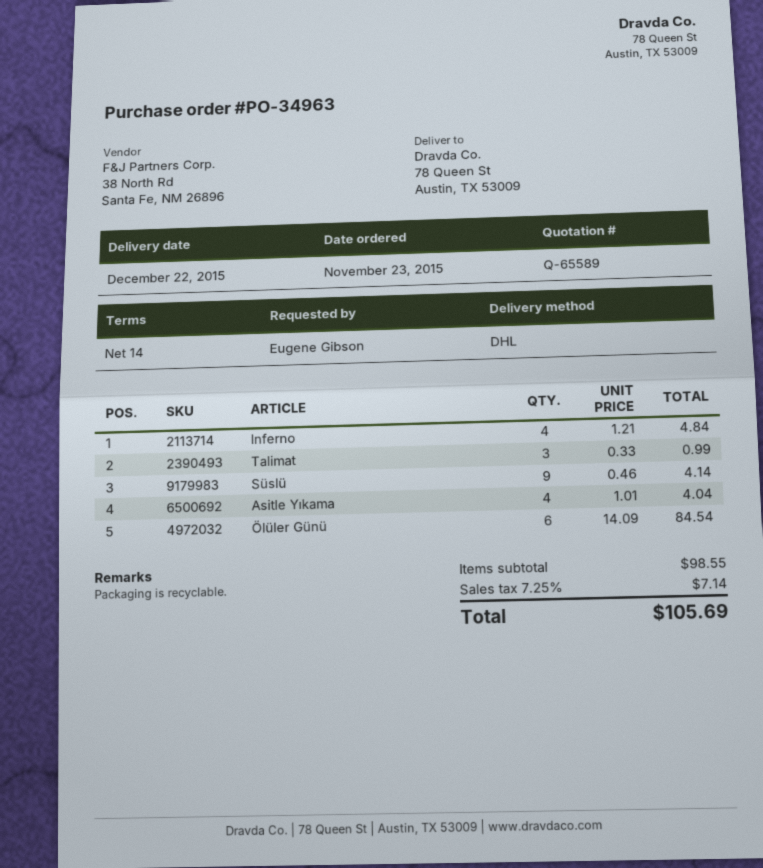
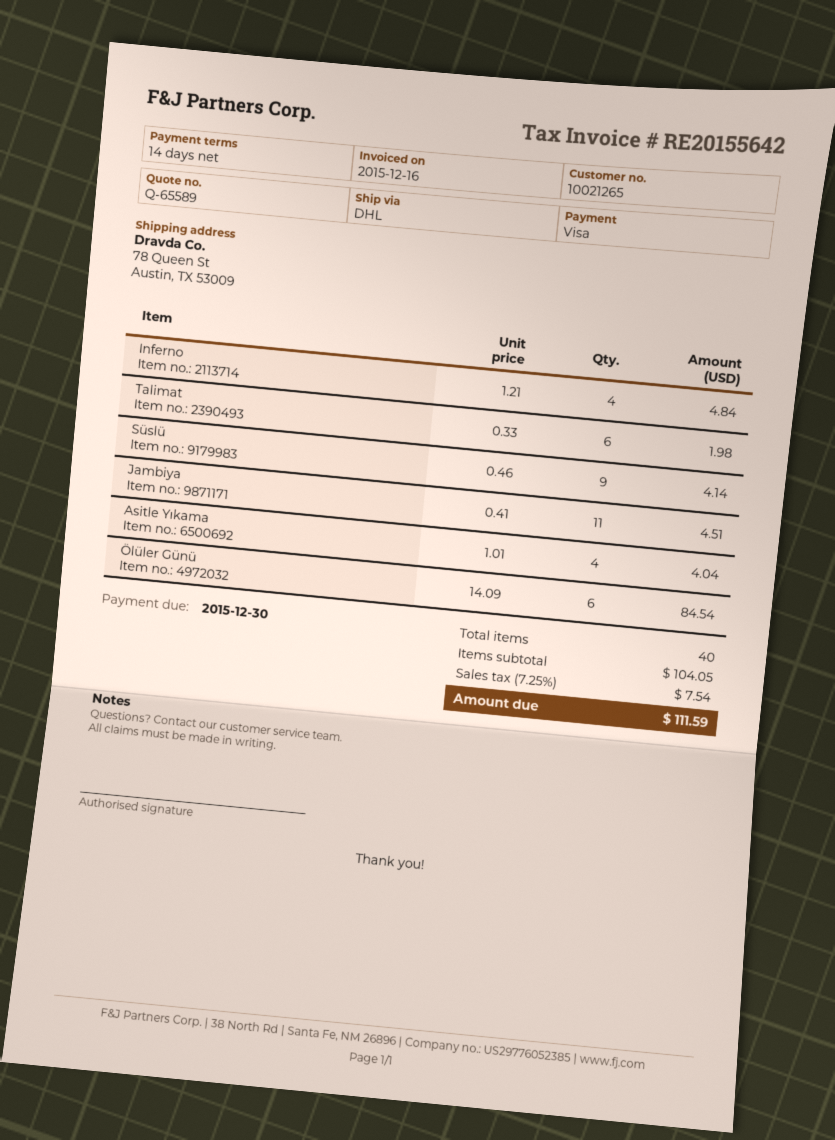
Talimat: 3 x 0.33 = 0.99 -> 6 x 0.33 = 1.98
Jambiya: none -> 11 x 0.41 = 4.51
subtotal: 98.55 -> 104.05
tax: 7.25% = 7.14 -> 7.25% = 7.54
total: 105.69 -> 111.59

